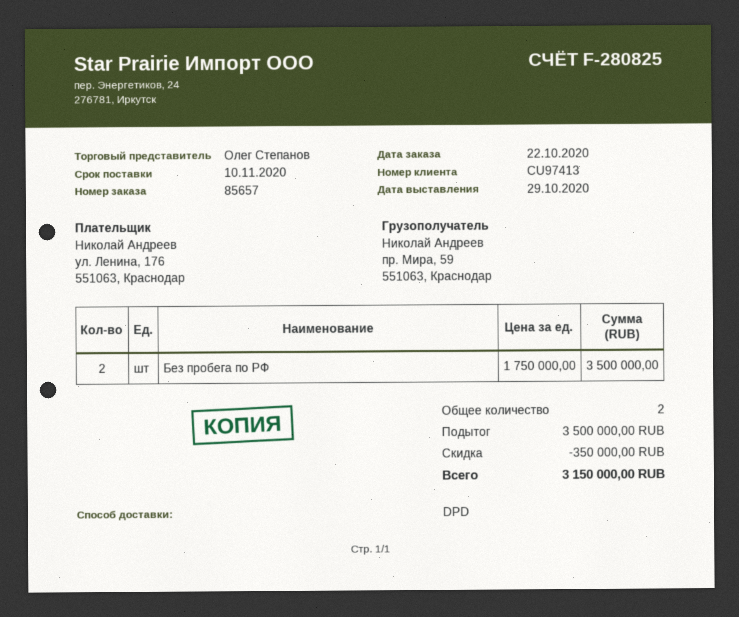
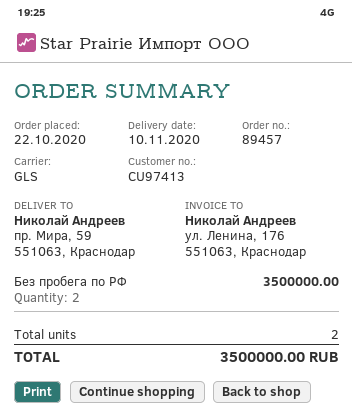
order number: 85657 -> 89457
shipping method: DPD -> GLS
discount: 350000.00 -> none
total: 3150000.00 -> 3500000.00

